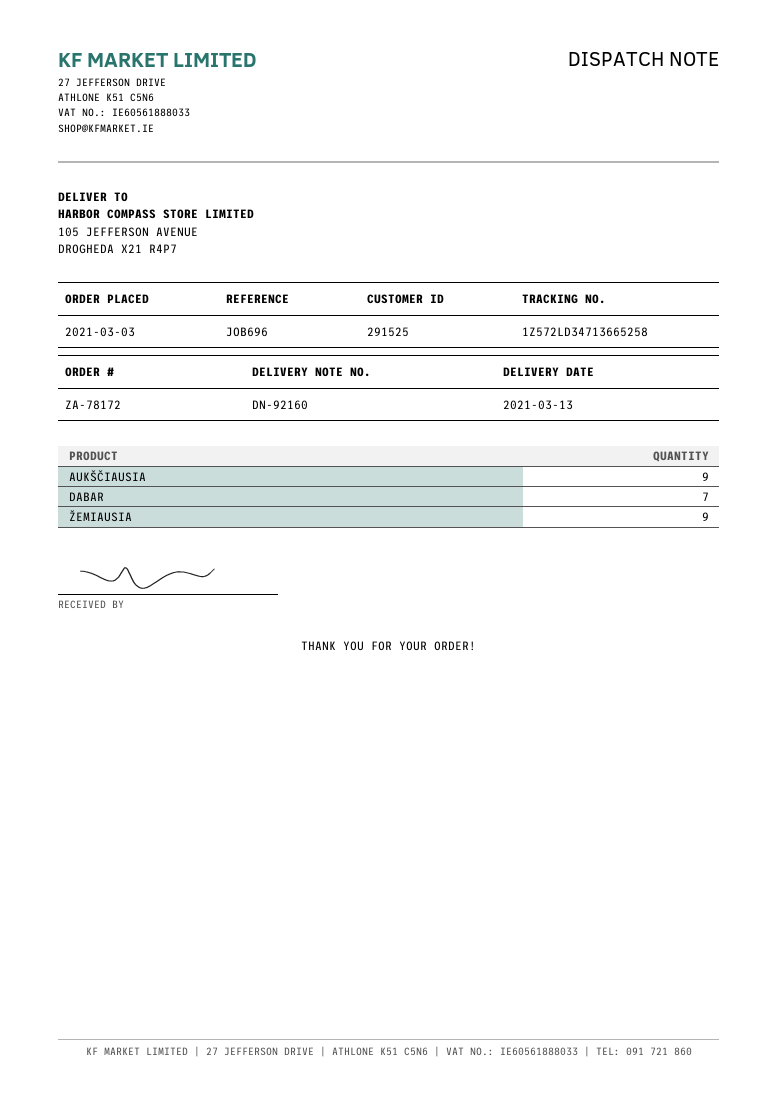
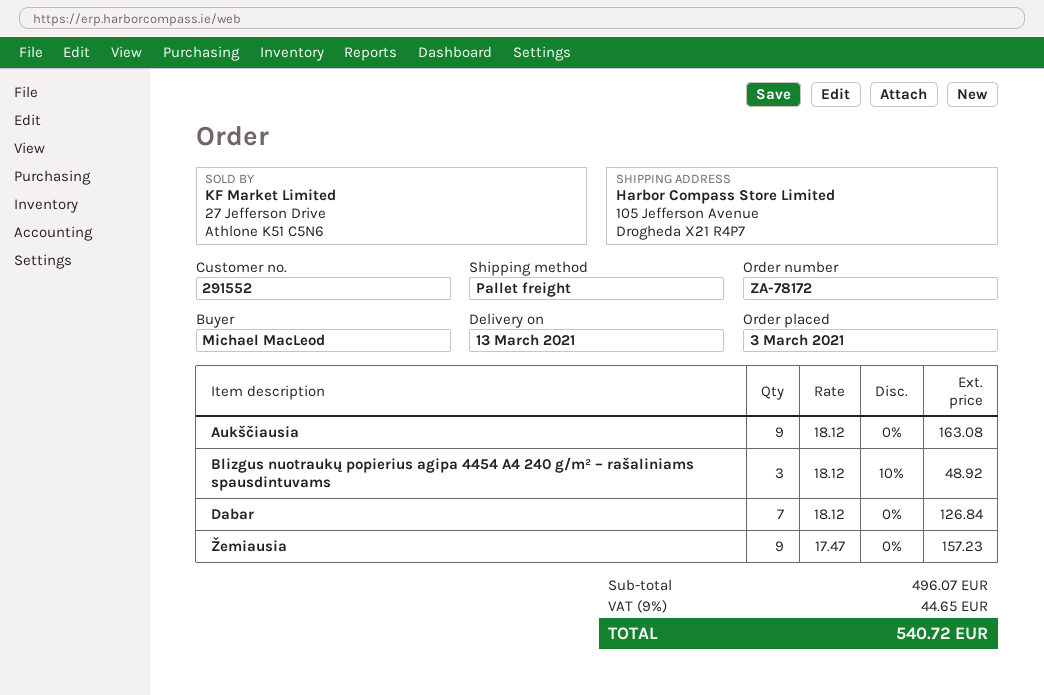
customer number: 291525 -> 291552
Blizgus nuotraukų popierius agipa 4454 A4 240 g/m² – rašaliniams spausdintuvams: none -> 3

